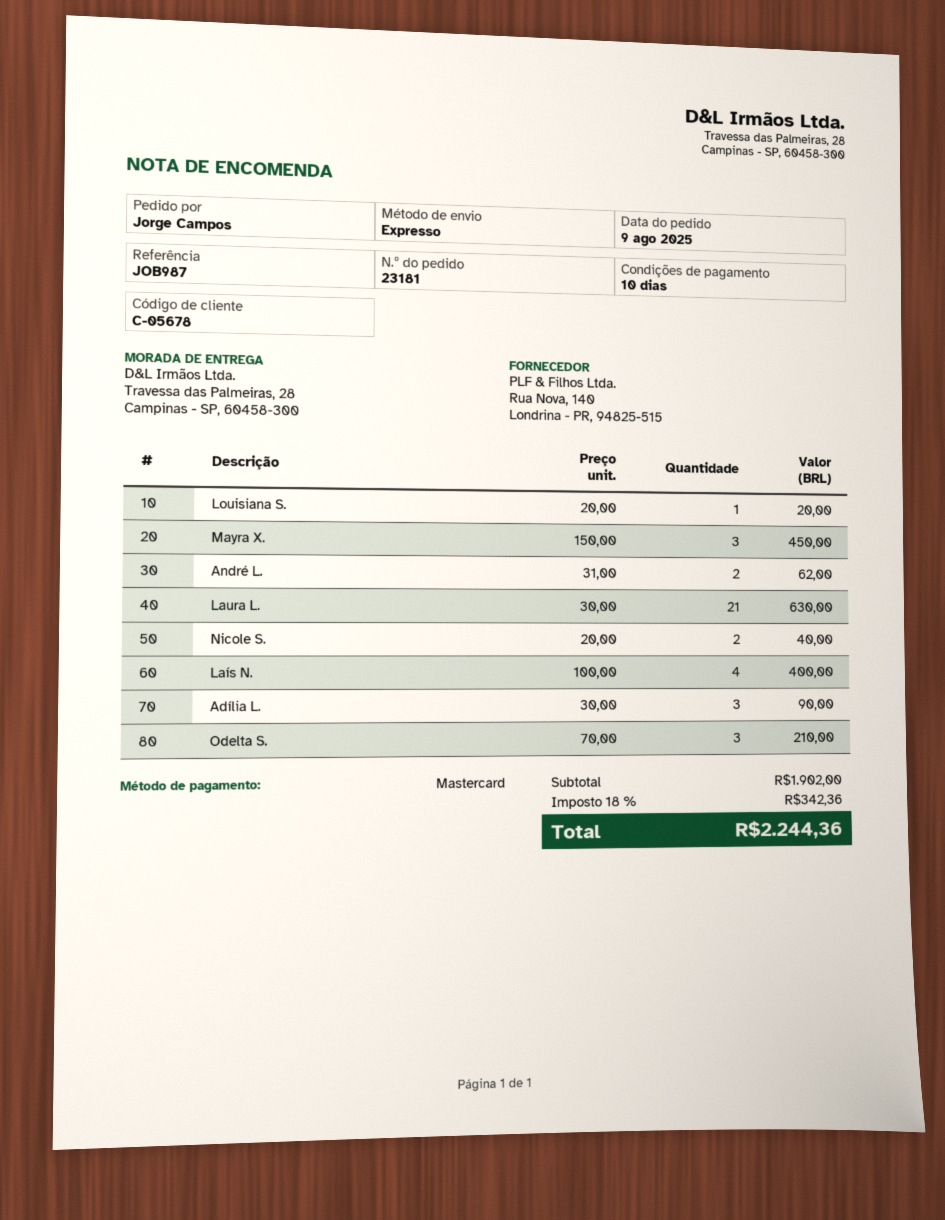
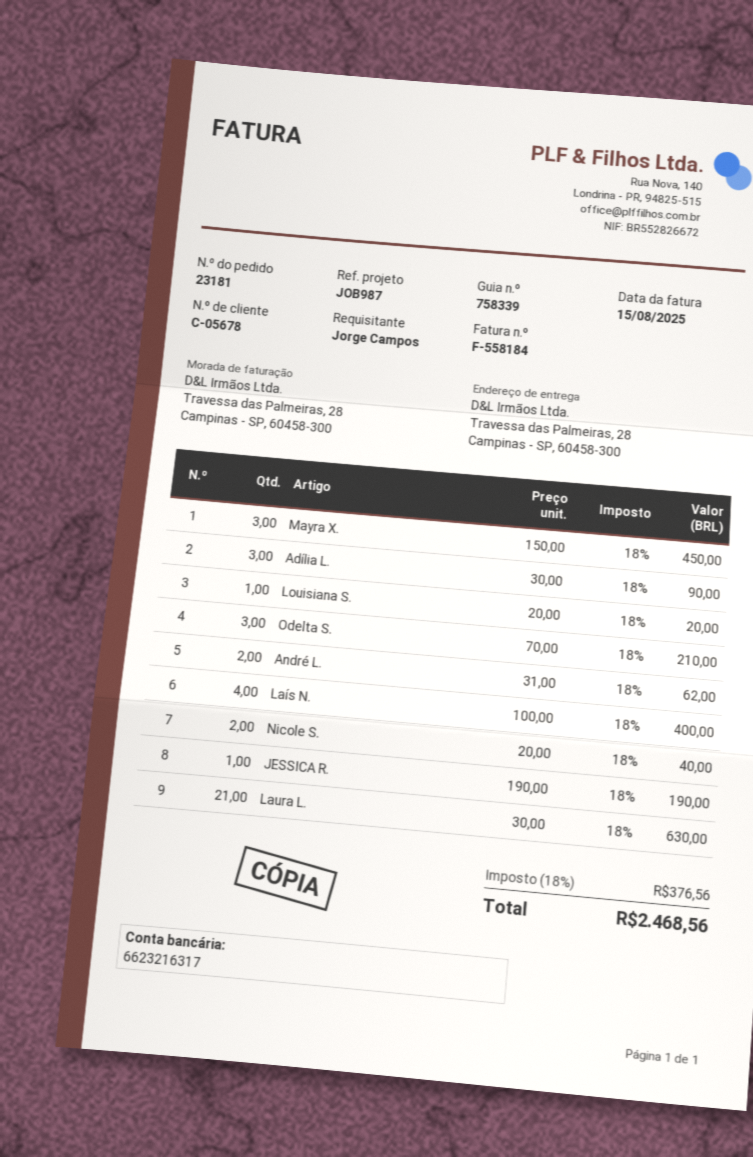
JESSICA R.: none -> 1 x 190.00 = 190.00
tax: 18% = 342.36 -> 18% = 376.56
total: 2244.36 -> 2468.56

